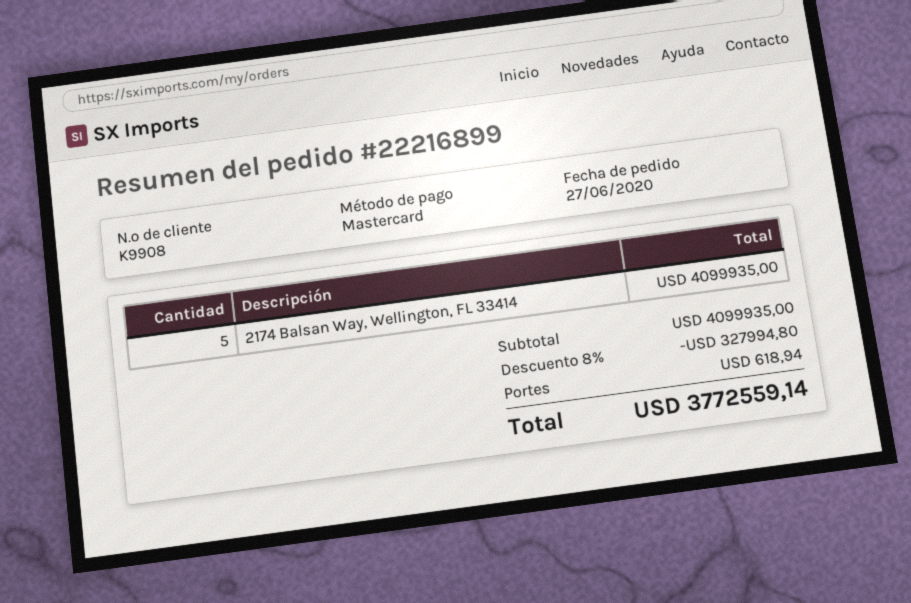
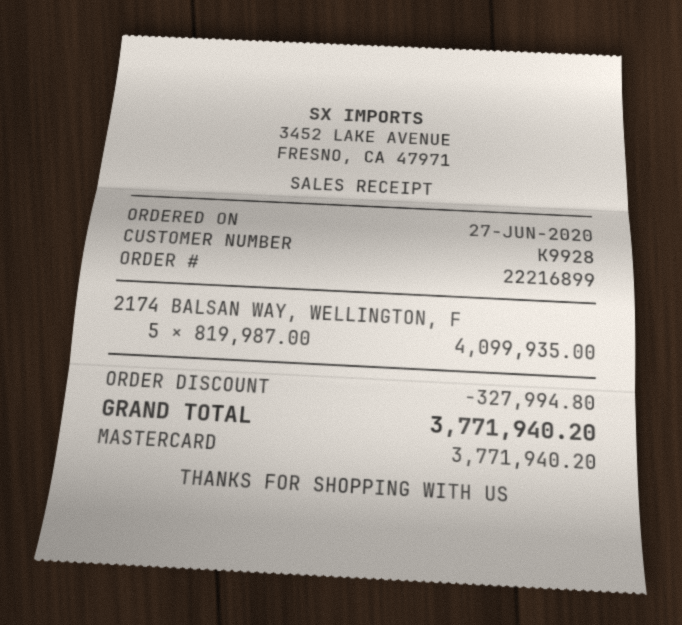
customer number: K9908 -> K9928
shipping: 618.94 -> none
total: 3772559.14 -> 3771940.20

